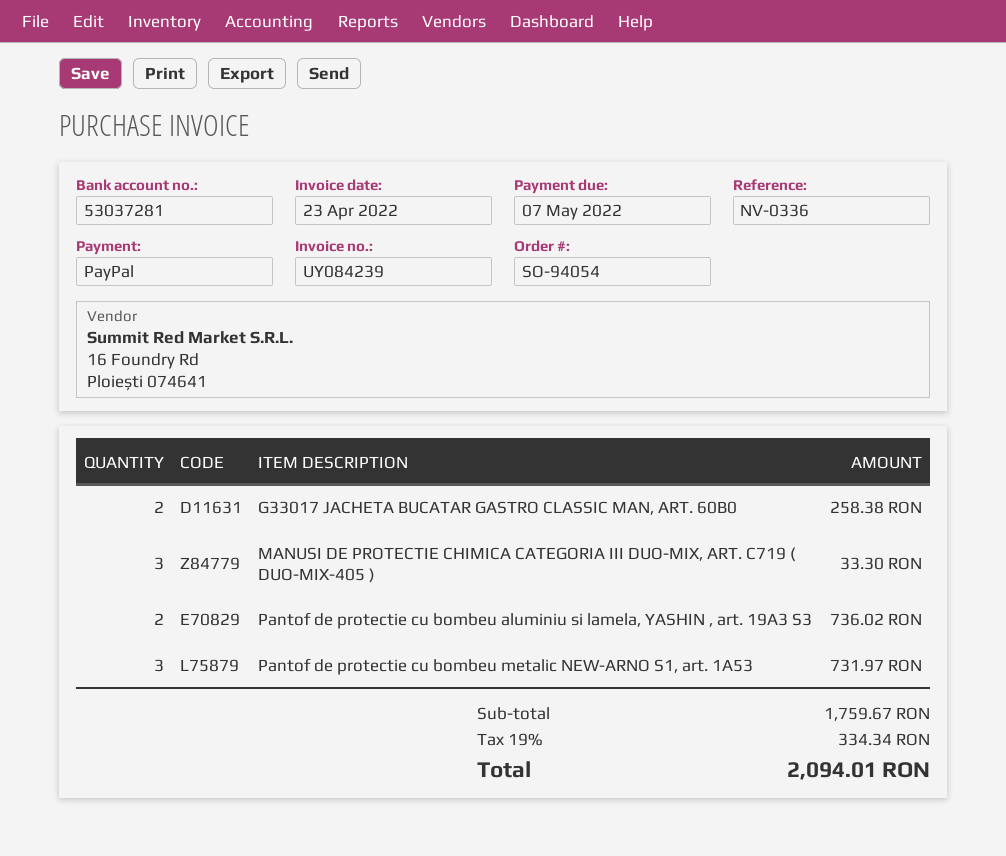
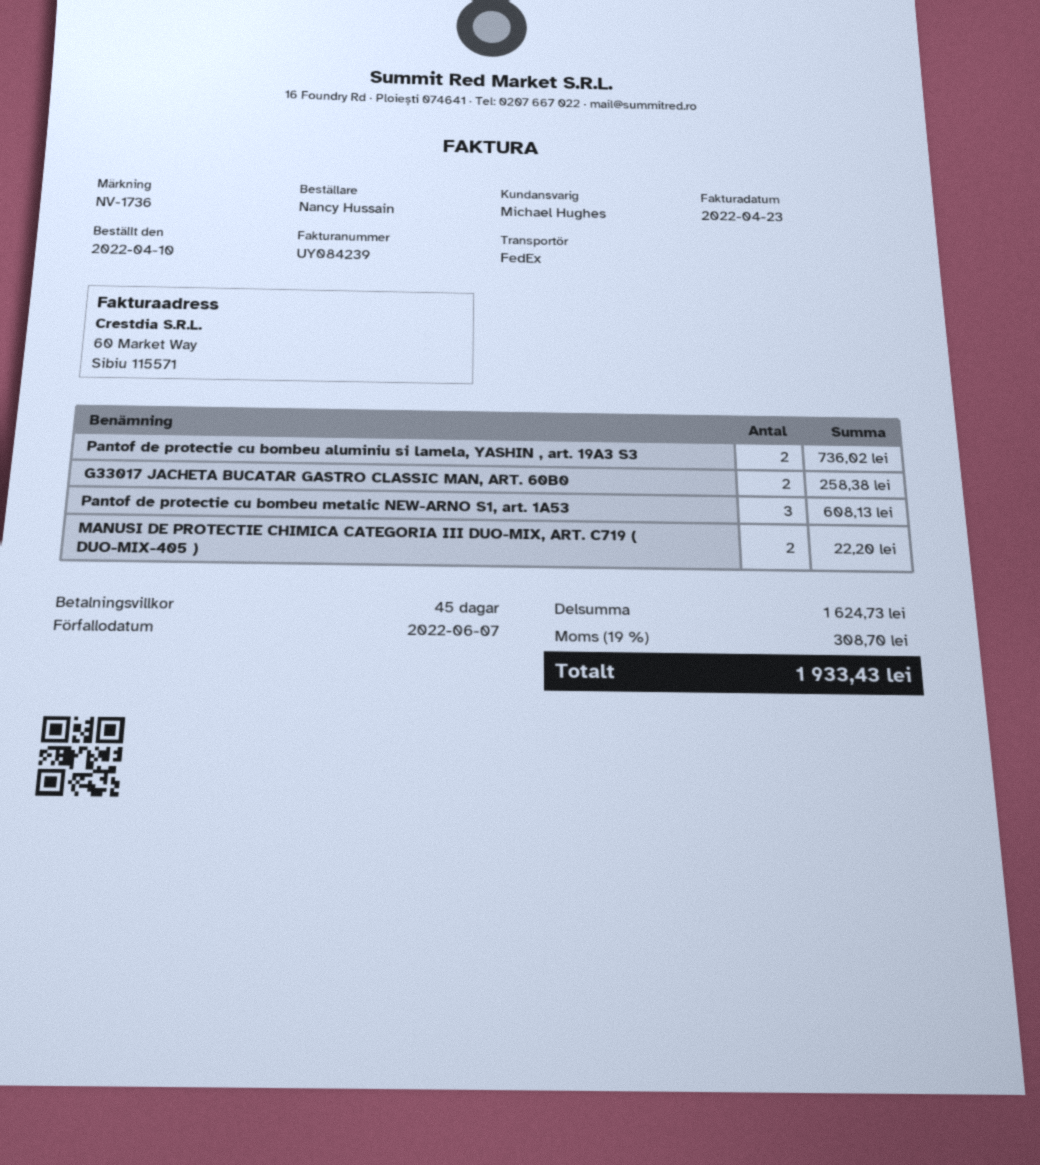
due date: 2022-05-07 -> 2022-06-07
reference: NV-0336 -> NV-1736
MANUSI DE PROTECTIE CHIMICA CATEGORIA III DUO-MIX, ART. C719 ( DUO-MIX-405 ): 3 for 33.30 -> 2 for 22.20
Pantof de protectie cu bombeu metalic NEW-ARNO S1, art. 1A53: 3 for 731.97 -> 3 for 608.13
subtotal: 1759.67 -> 1624.73
tax: 19% = 334.34 -> 19% = 308.70
total: 2094.01 -> 1933.43

